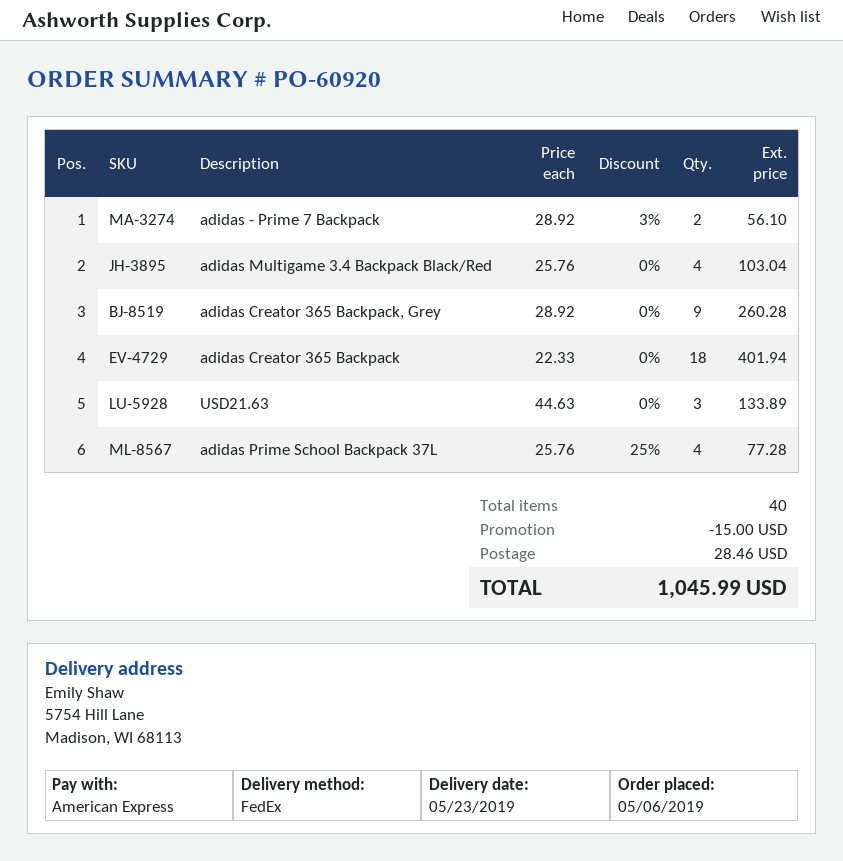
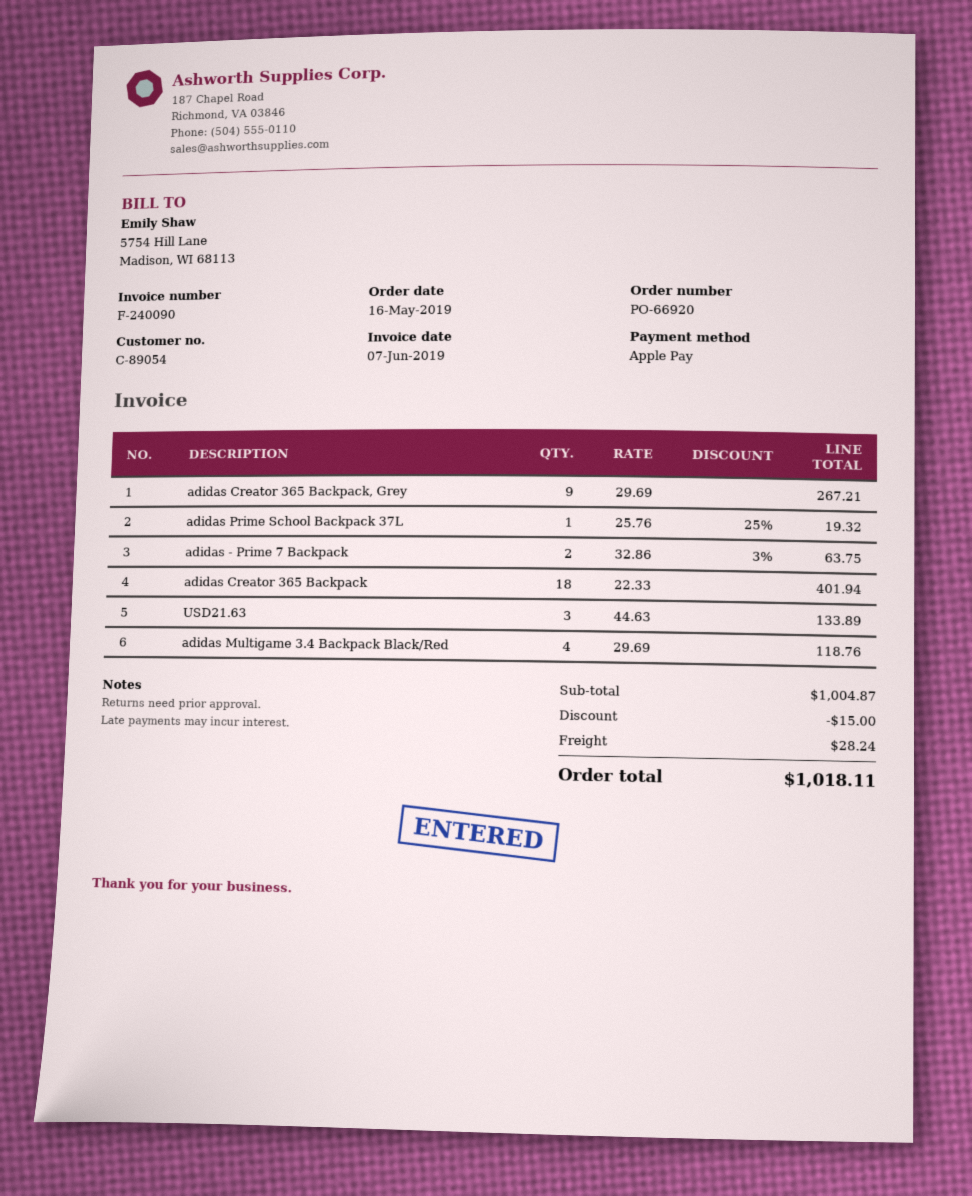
order number: PO-60920 -> PO-66920
order date: 2019-05-06 -> 2019-05-16
payment method: American Express -> Apple Pay
adidas - Prime 7 Backpack: 2 x 28.92 - 3% = 56.10 -> 2 x 32.86 - 3% = 63.75
adidas Multigame 3.4 Backpack Black/Red: 4 x 25.76 = 103.04 -> 4 x 29.69 = 118.76
adidas Creator 365 Backpack, Grey: 9 x 28.92 = 260.28 -> 9 x 29.69 = 267.21
adidas Prime School Backpack 37L: 4 x 25.76 - 25% = 77.28 -> 1 x 25.76 - 25% = 19.32
shipping: 28.46 -> 28.24
total: 1045.99 -> 1018.11

